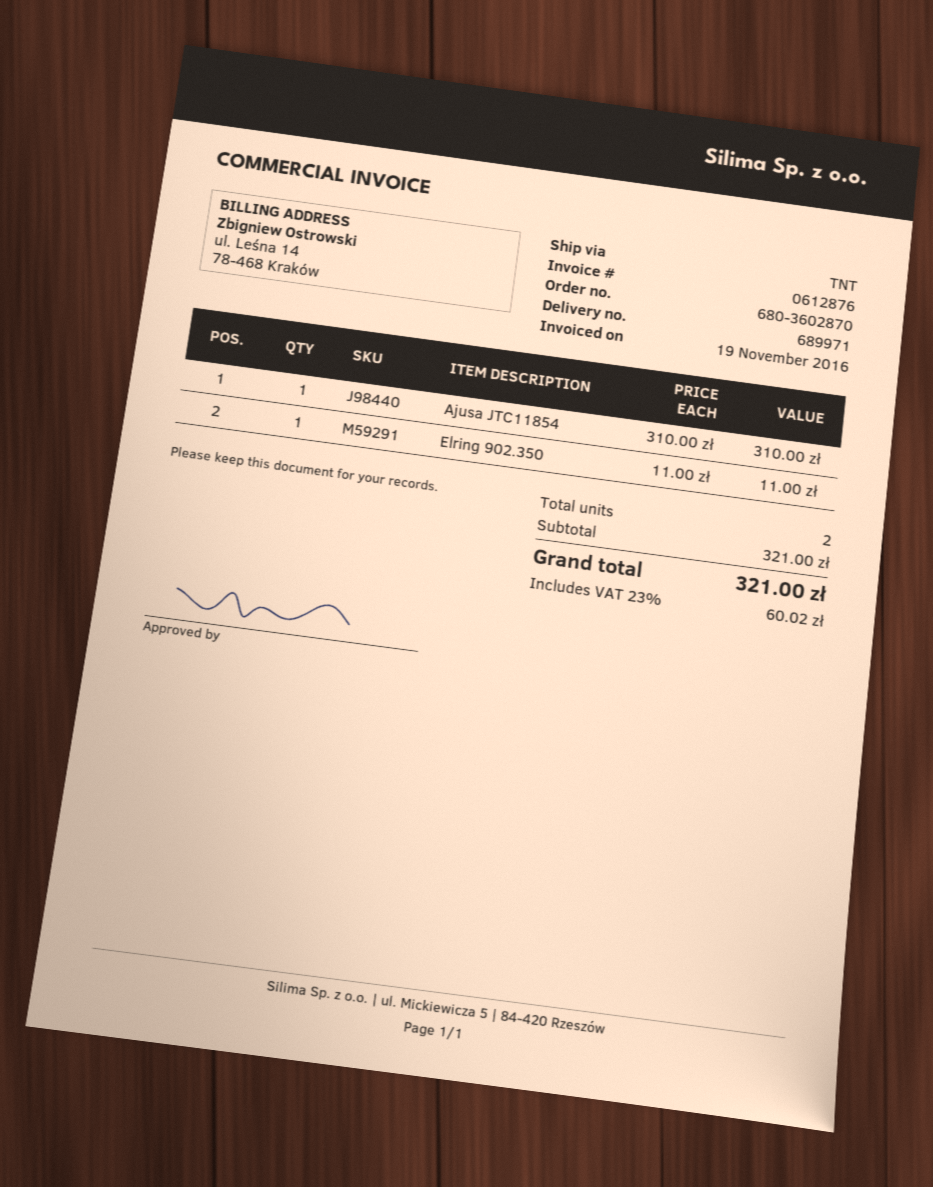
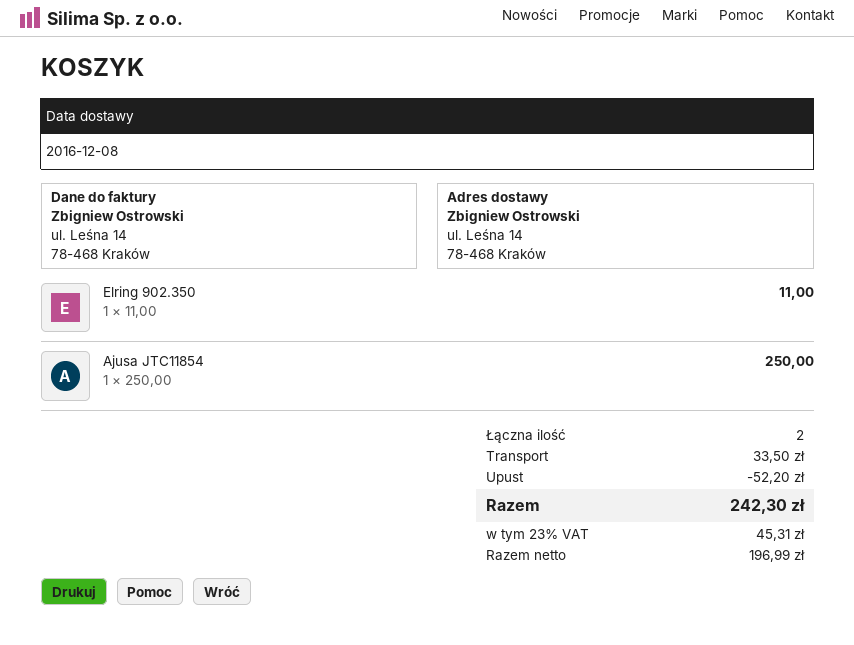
Ajusa JTC11854: 1 x 310.00 = 310.00 -> 1 x 250.00 = 250.00
discount: none -> 52.20
shipping: none -> 33.50
tax: 23% = 60.02 -> 23% = 45.31
total: 321.00 -> 242.30

